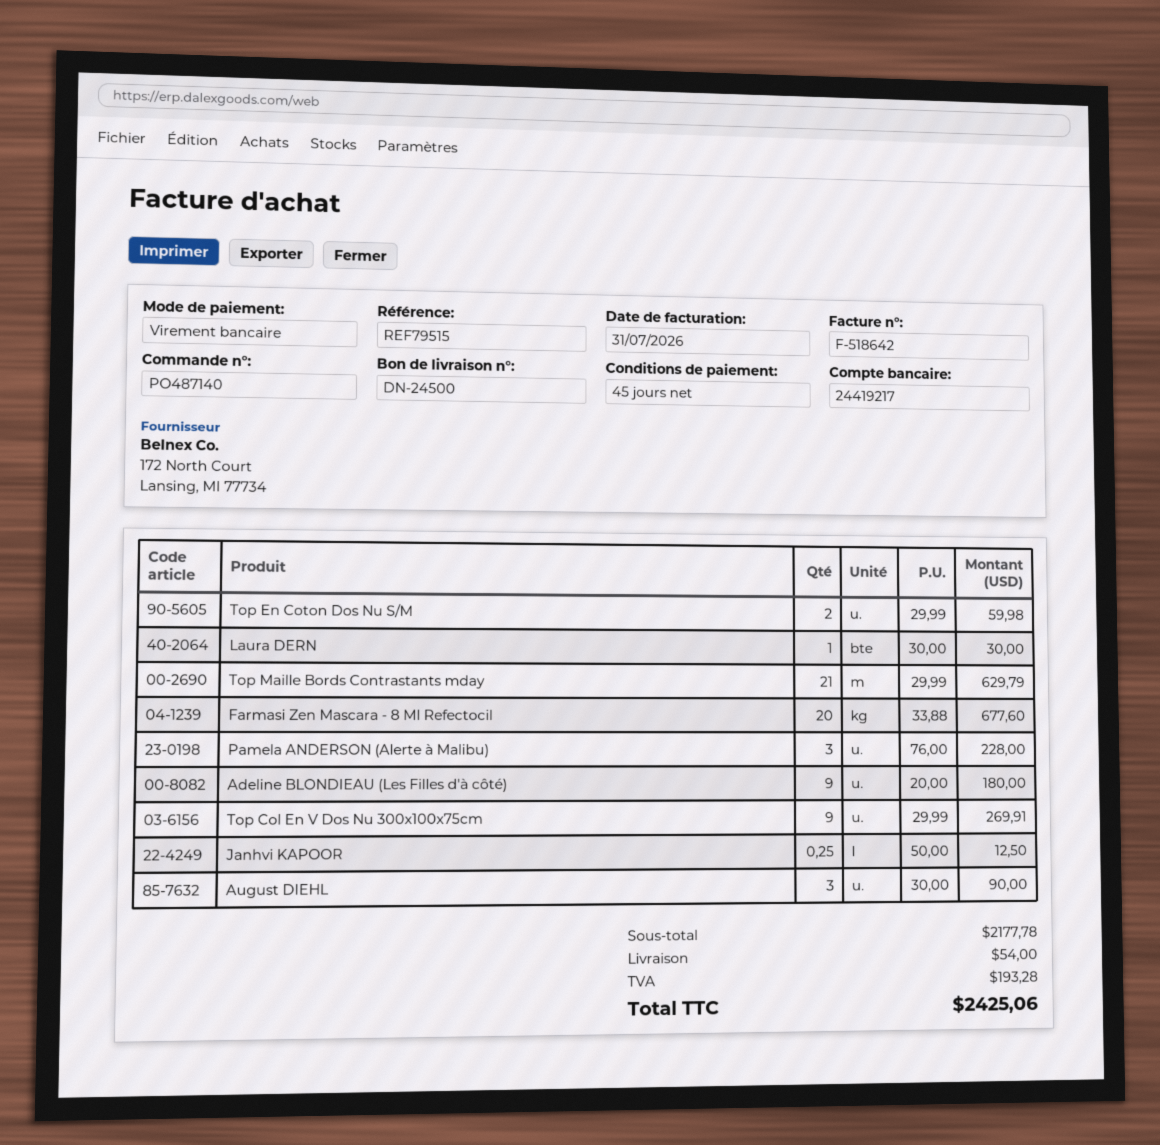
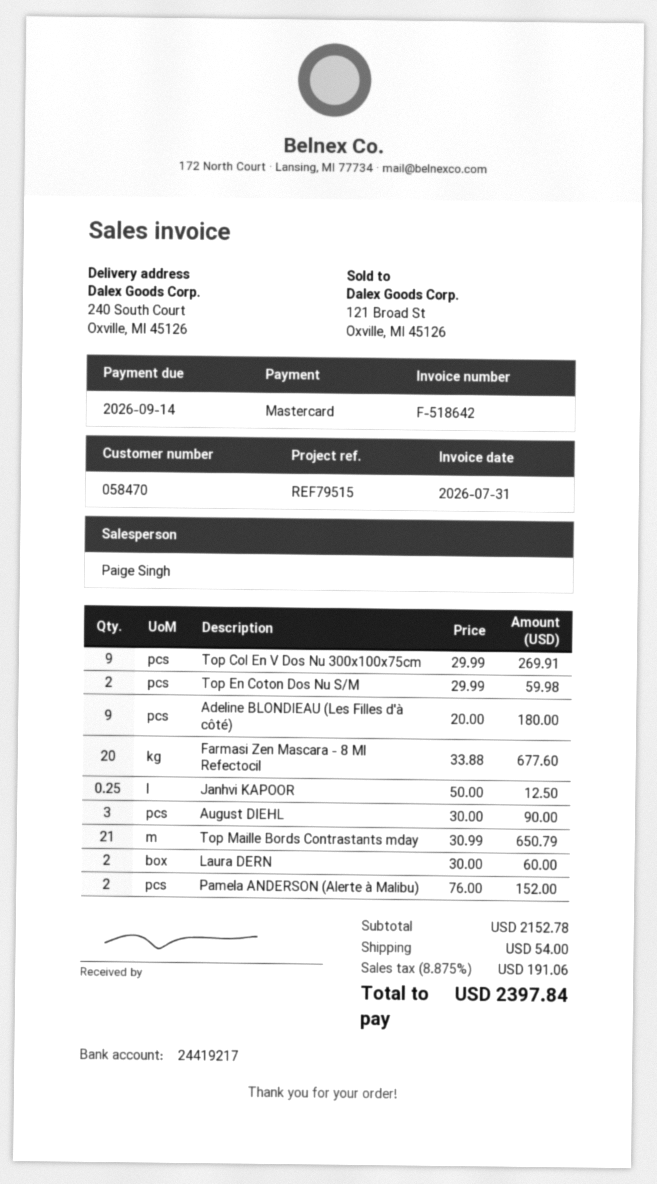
payment method: bank transfer -> Mastercard
Laura DERN: 1 x 30.00 = 30.00 -> 2 x 30.00 = 60.00
Top Maille Bords Contrastants mday: 21 x 29.99 = 629.79 -> 21 x 30.99 = 650.79
Pamela ANDERSON (Alerte à Malibu): 3 x 76.00 = 228.00 -> 2 x 76.00 = 152.00
subtotal: 2177.78 -> 2152.78
tax: 193.28 -> 191.06
total: 2425.06 -> 2397.84

